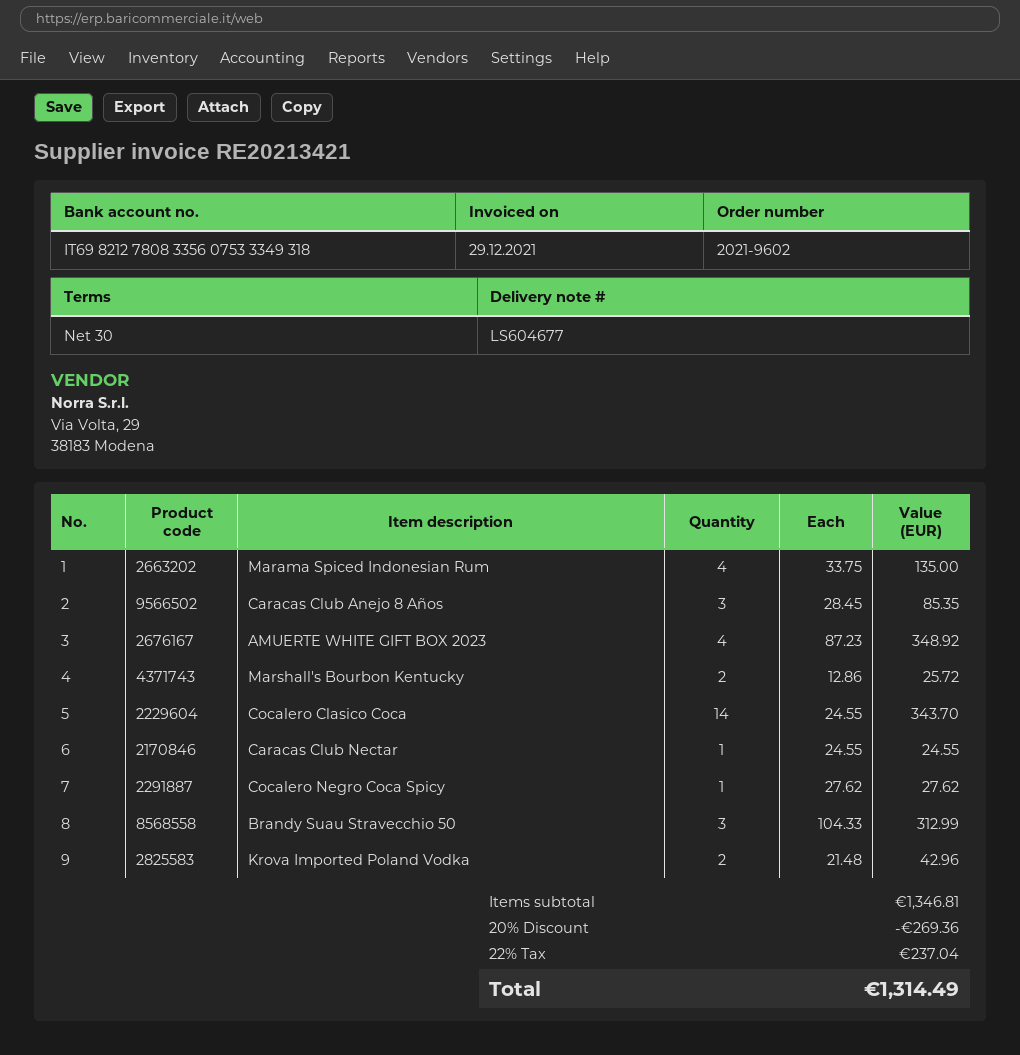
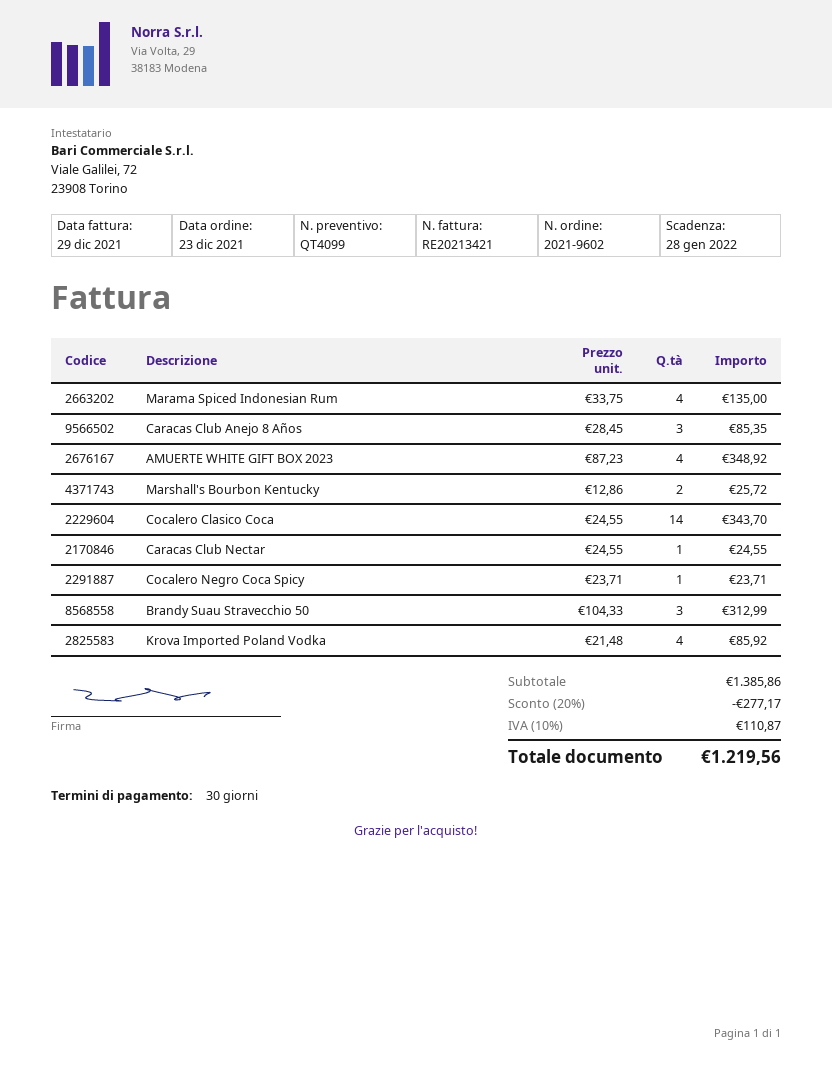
Cocalero Negro Coca Spicy: 1 x 27.62 = 27.62 -> 1 x 23.71 = 23.71
Krova Imported Poland Vodka: 2 x 21.48 = 42.96 -> 4 x 21.48 = 85.92
subtotal: 1346.81 -> 1385.86
discount: 20% = 269.36 -> 20% = 277.17
tax: 22% = 237.04 -> 10% = 110.87
total: 1314.49 -> 1219.56

